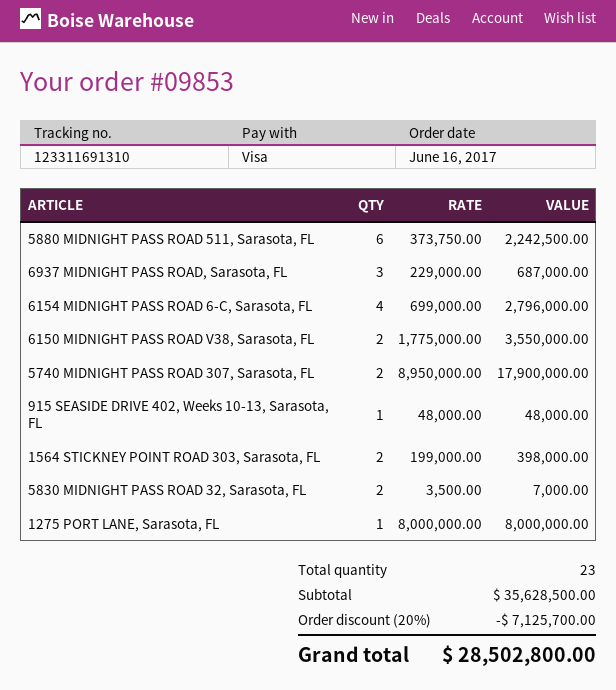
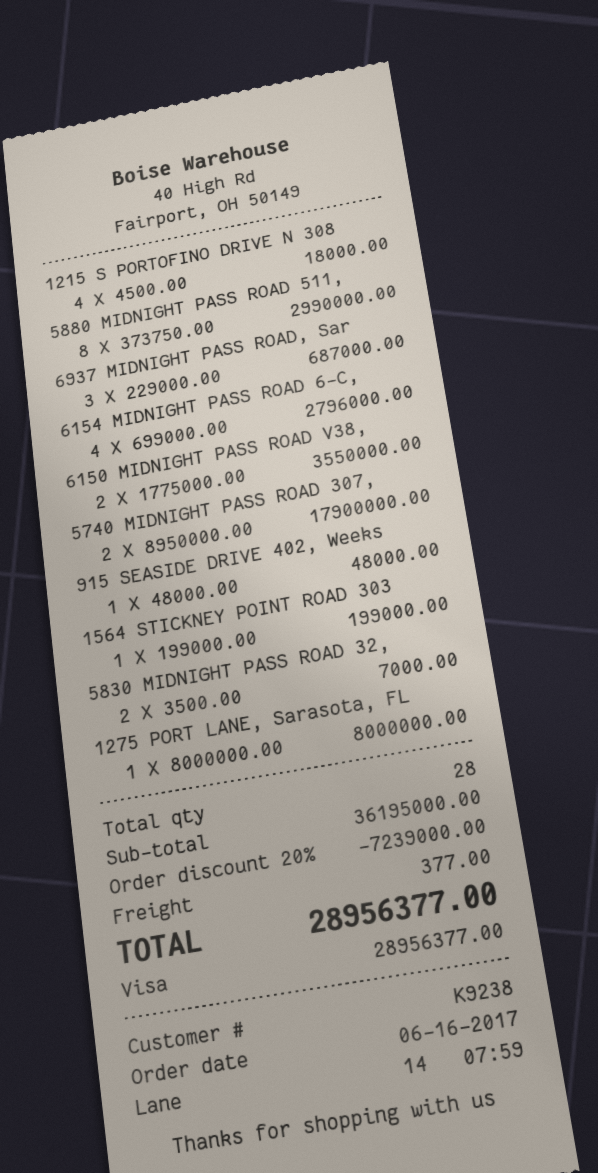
5880 MIDNIGHT PASS ROAD 511, Sarasota, FL: 6 x 373750.00 = 2242500.00 -> 8 x 373750.00 = 2990000.00
1564 STICKNEY POINT ROAD 303, Sarasota, FL: 2 x 199000.00 = 398000.00 -> 1 x 199000.00 = 199000.00
1215 S PORTOFINO DRIVE N 308: none -> 4 x 4500.00 = 18000.00
total quantity: 23 -> 28
subtotal: 35628500.00 -> 36195000.00
discount: 20% = 7125700.00 -> 20% = 7239000.00
shipping: none -> 377.00
total: 28502800.00 -> 28956377.00

